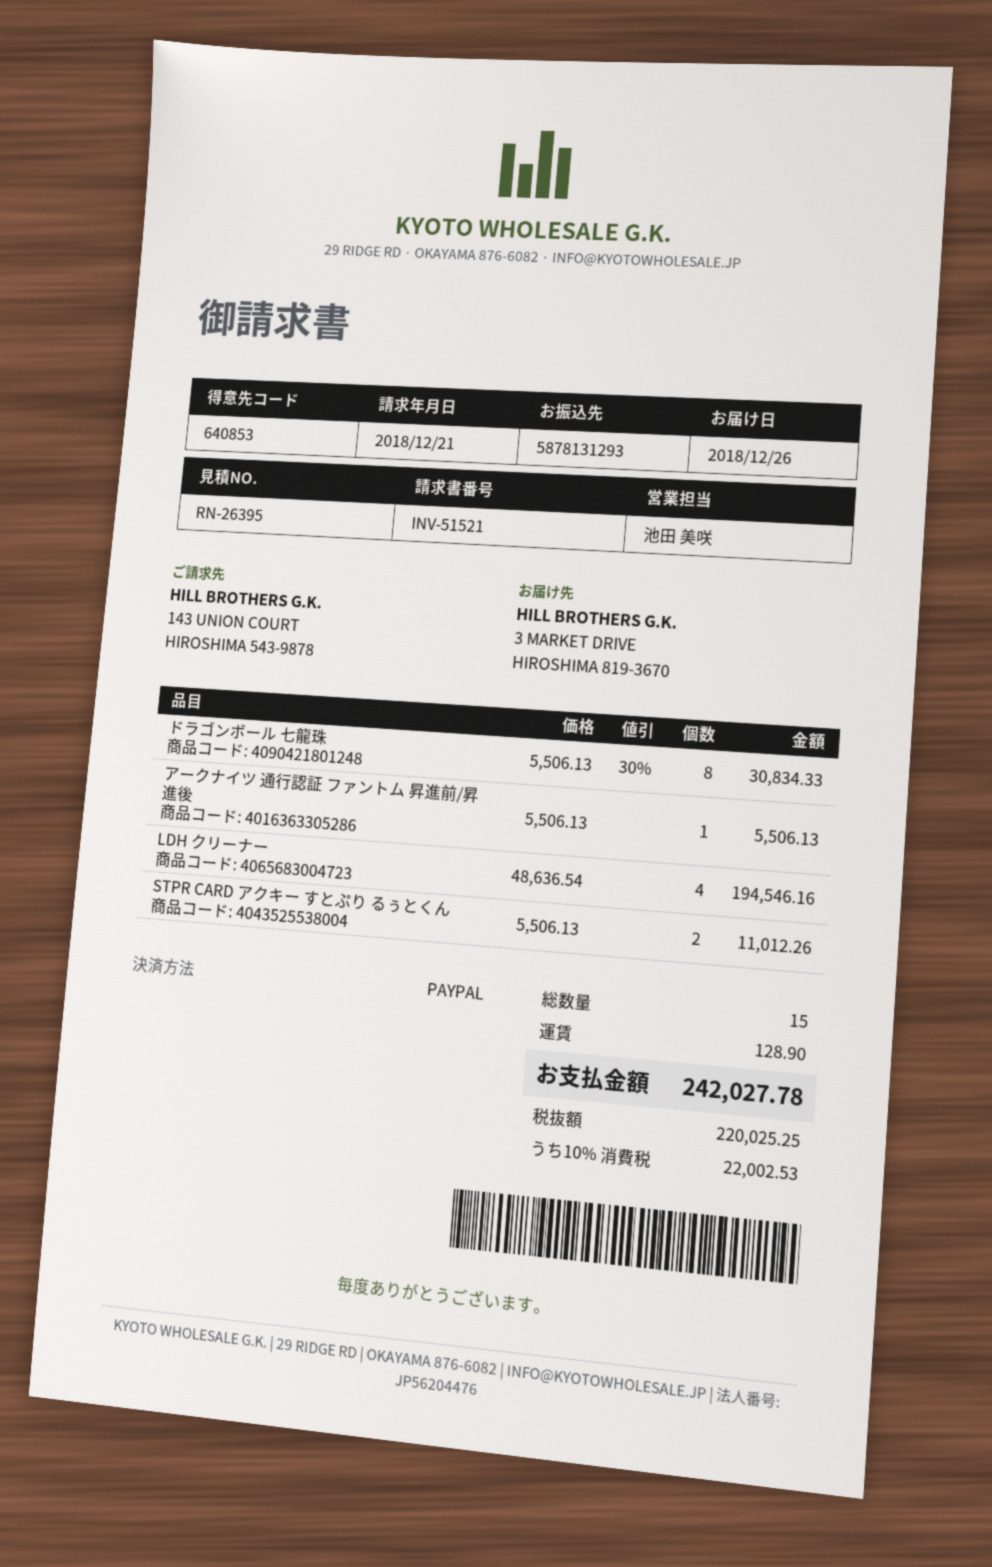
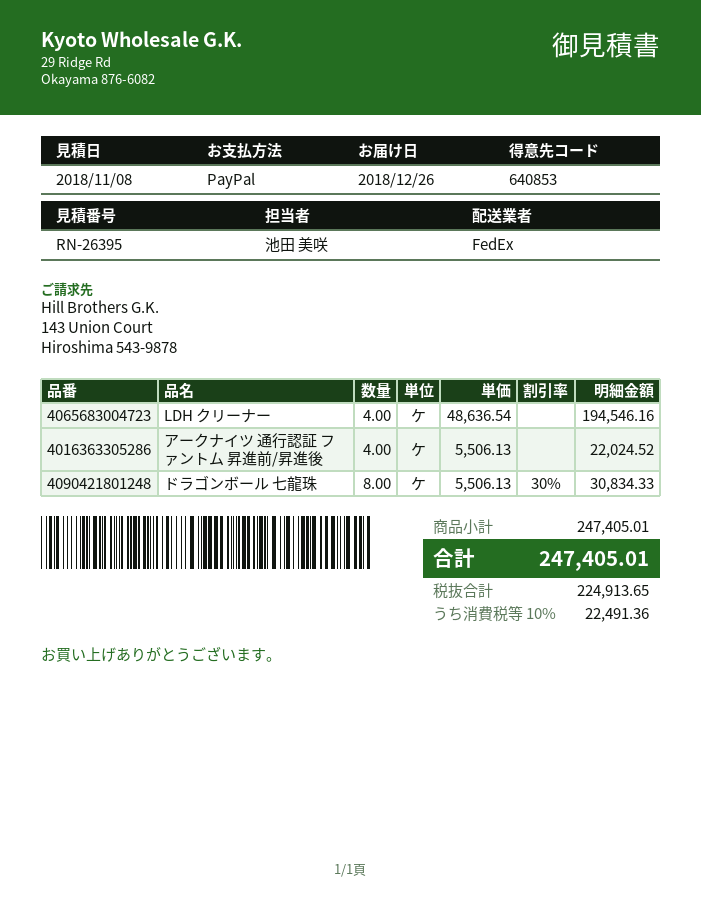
アークナイツ 通行認証 ファントム 昇進前/昇進後: 1 x 5506.13 = 5506.13 -> 4 x 5506.13 = 22024.52
STPR CARD アクキー すとぷり るぅとくん: 2 x 5506.13 = 11012.26 -> none
shipping: 128.90 -> none
net: 220025.25 -> 224913.65
tax: 10% = 22002.53 -> 10% = 22491.36
total: 242027.78 -> 247405.01

